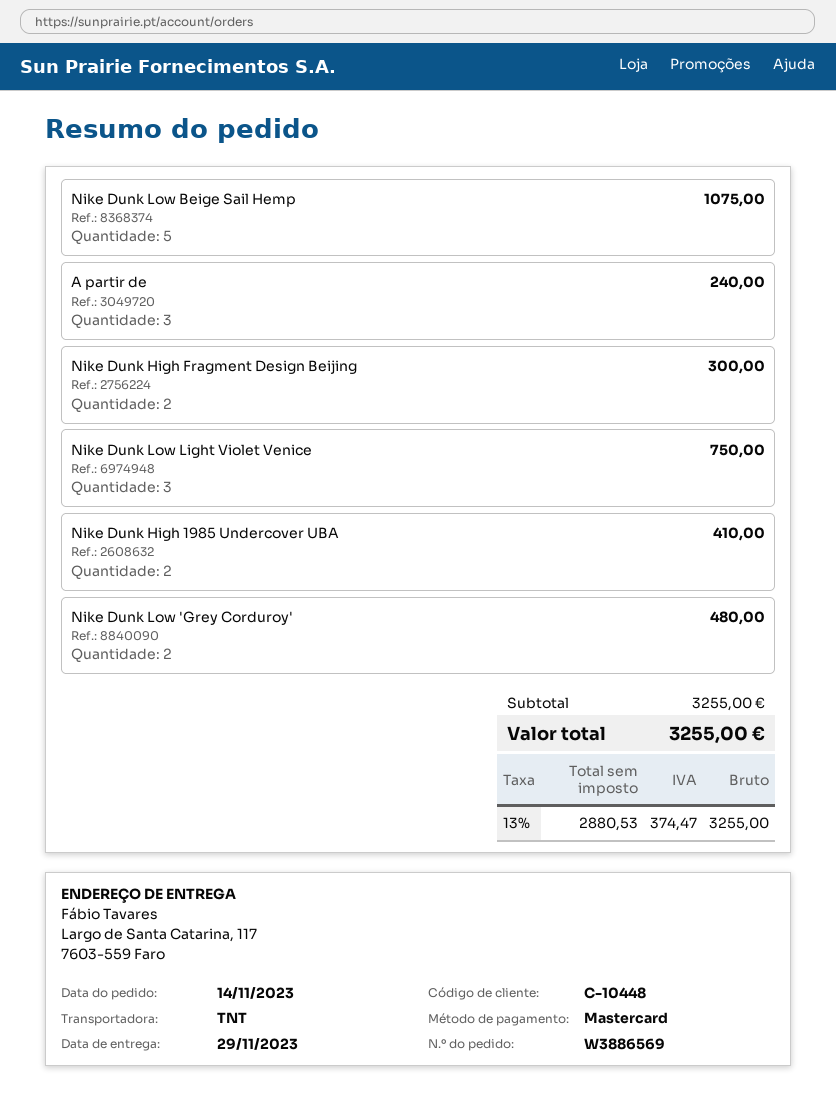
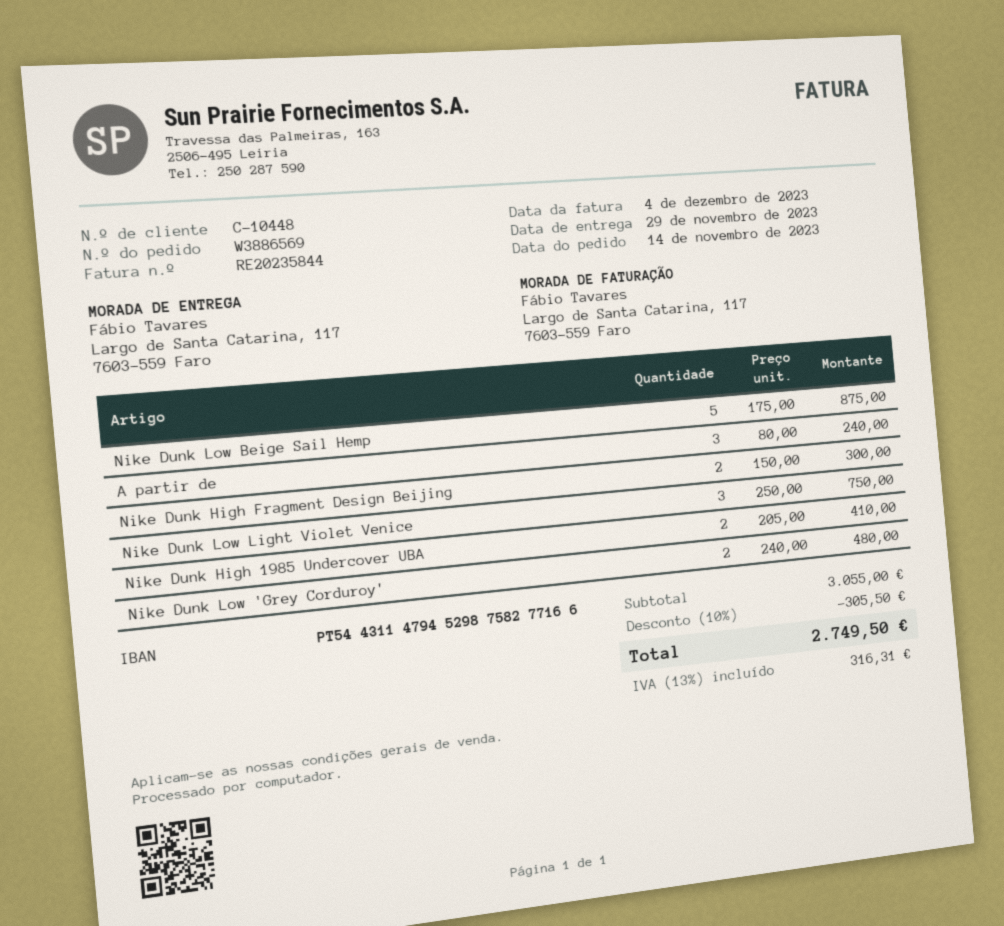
Nike Dunk Low Beige Sail Hemp: 5 for 1075.00 -> 5 for 875.00
subtotal: 3255.00 -> 3055.00
discount: none -> 10% = 305.50
tax: 13% = 374.47 -> 13% = 316.31
total: 3255.00 -> 2749.50

